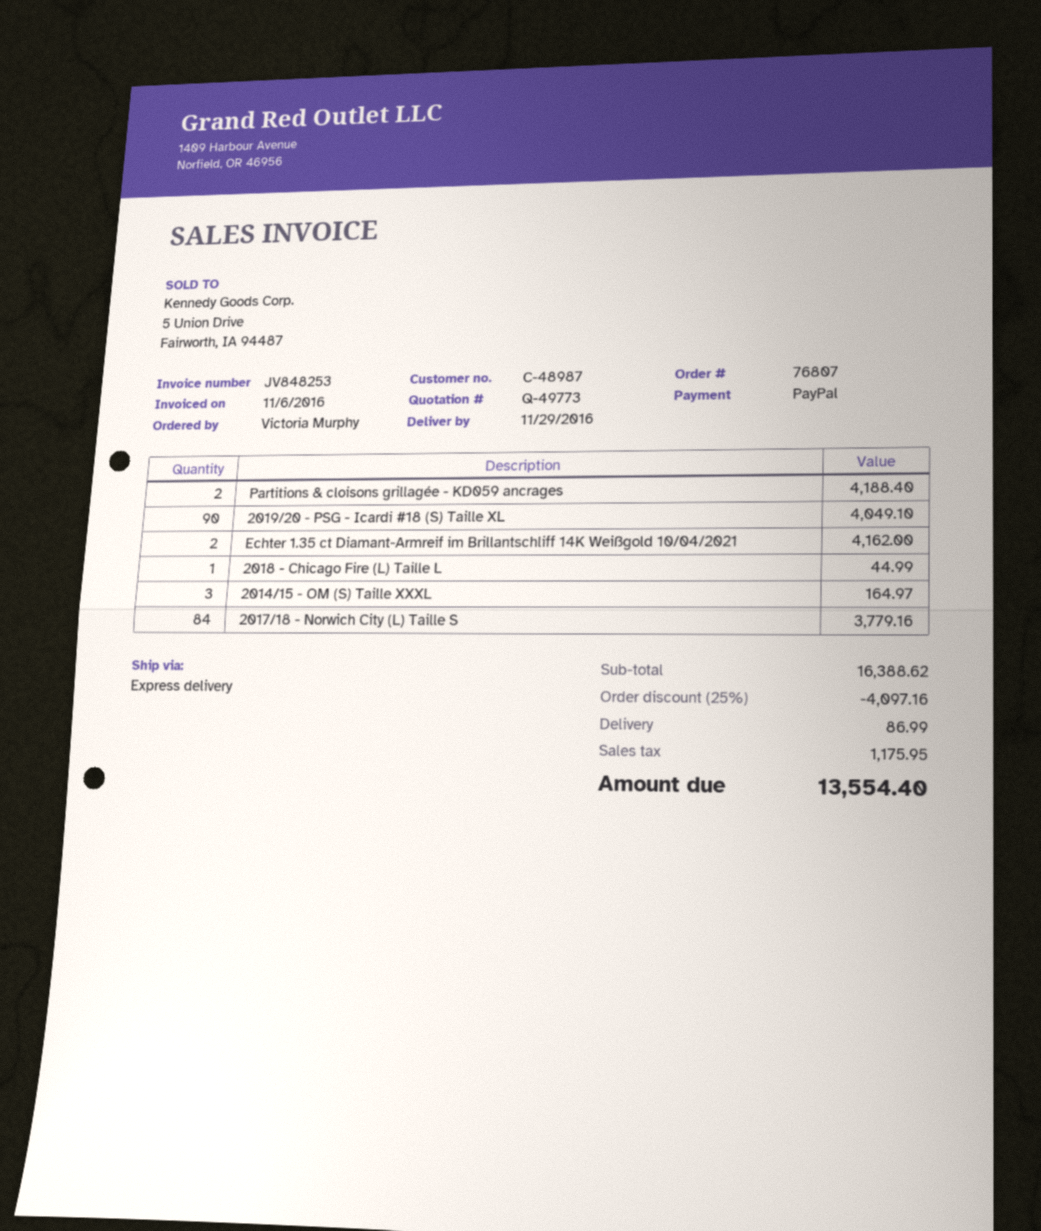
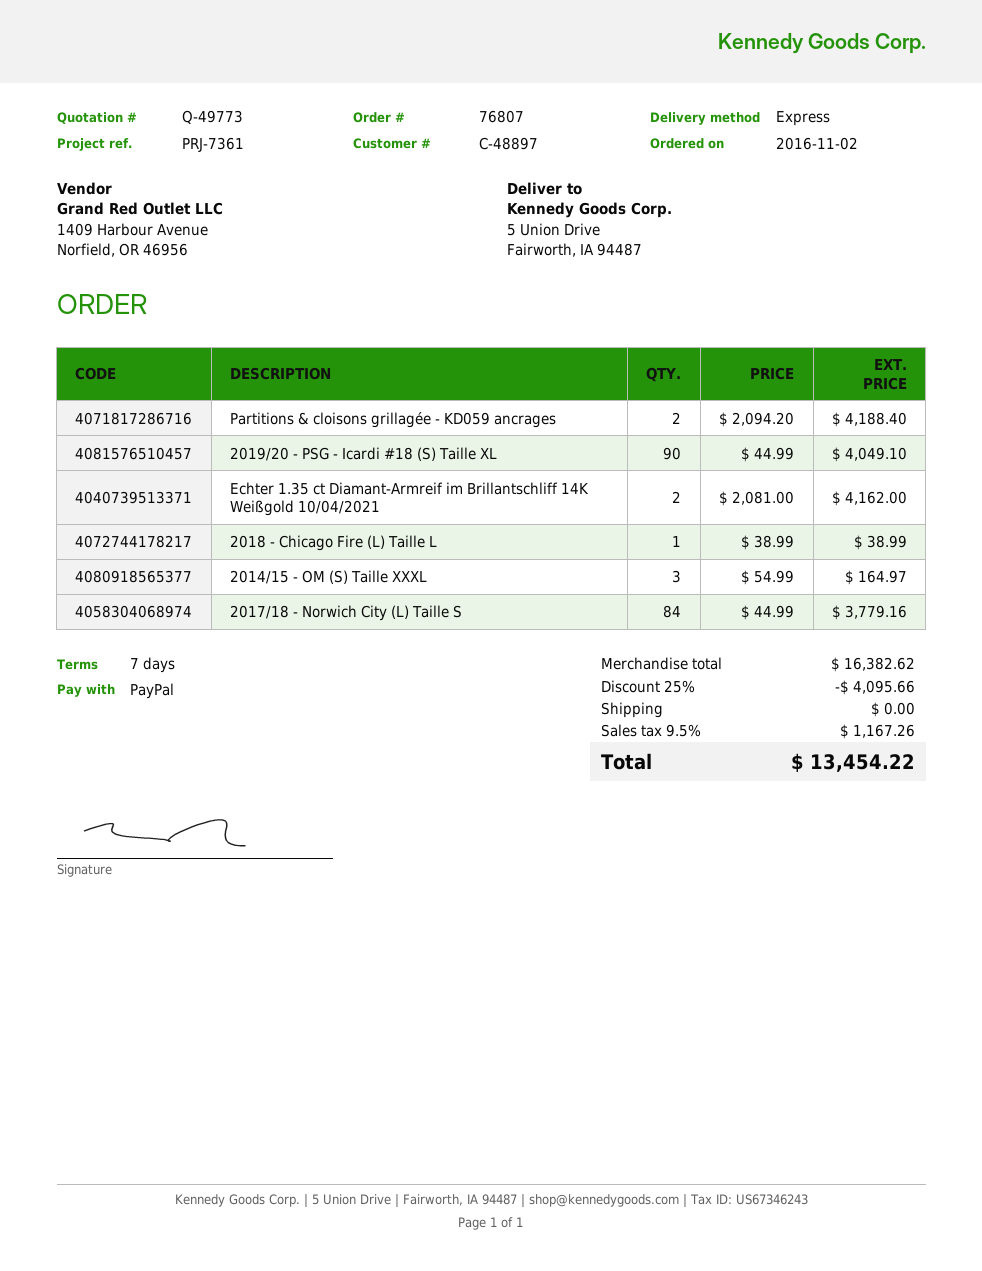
customer number: C-48987 -> C-48897
2018 - Chicago Fire (L) Taille L: 1 for 44.99 -> 1 for 38.99
subtotal: 16388.62 -> 16382.62
discount: 25% = 4097.16 -> 25% = 4095.66
shipping: 86.99 -> 0.00
tax: 1175.95 -> 1167.26
total: 13554.40 -> 13454.22

